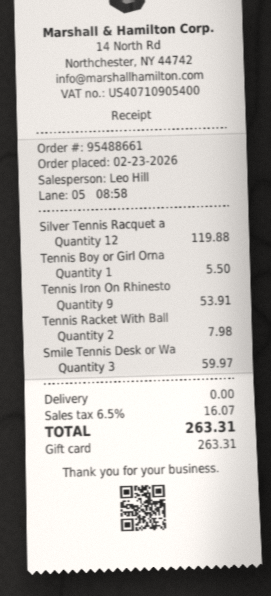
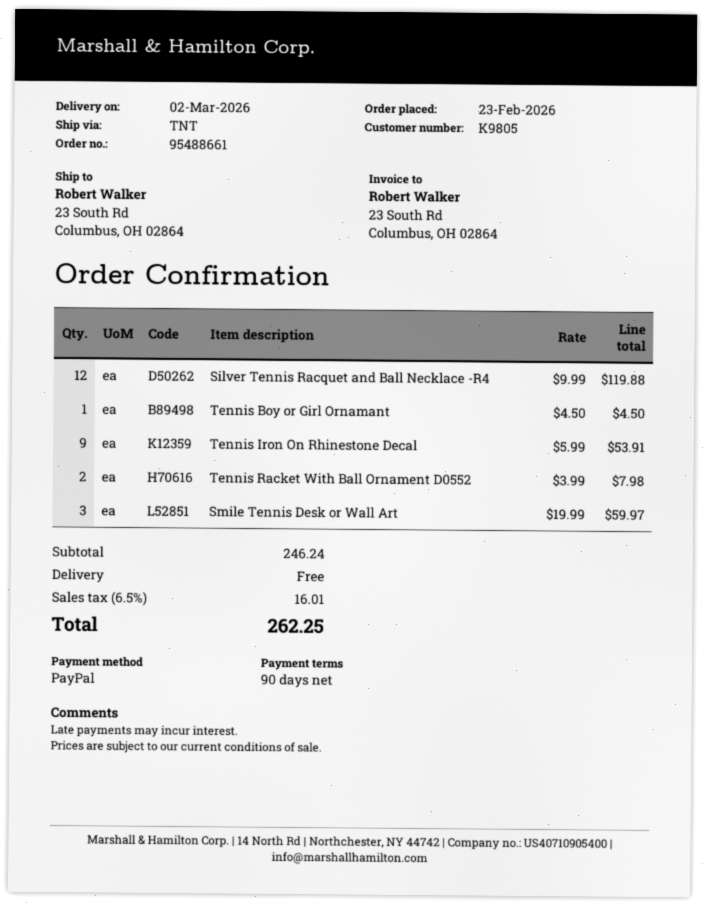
payment method: gift card -> PayPal
Tennis Boy or Girl Orna: 1 for 5.50 -> 1 for 4.50
tax: 6.5% = 16.07 -> 6.5% = 16.01
total: 263.31 -> 262.25

